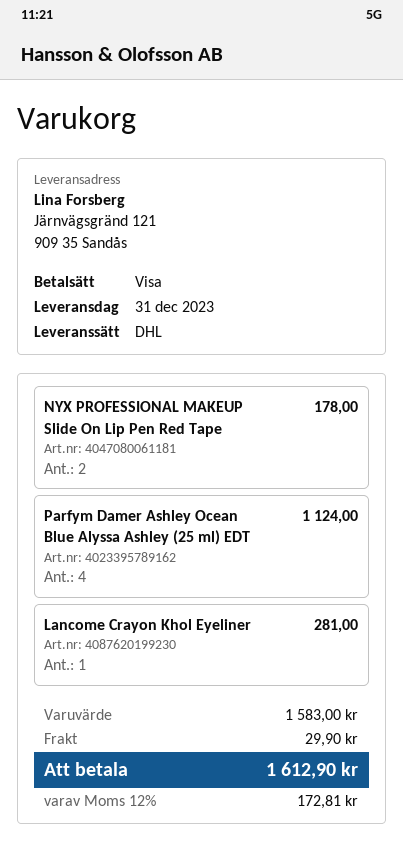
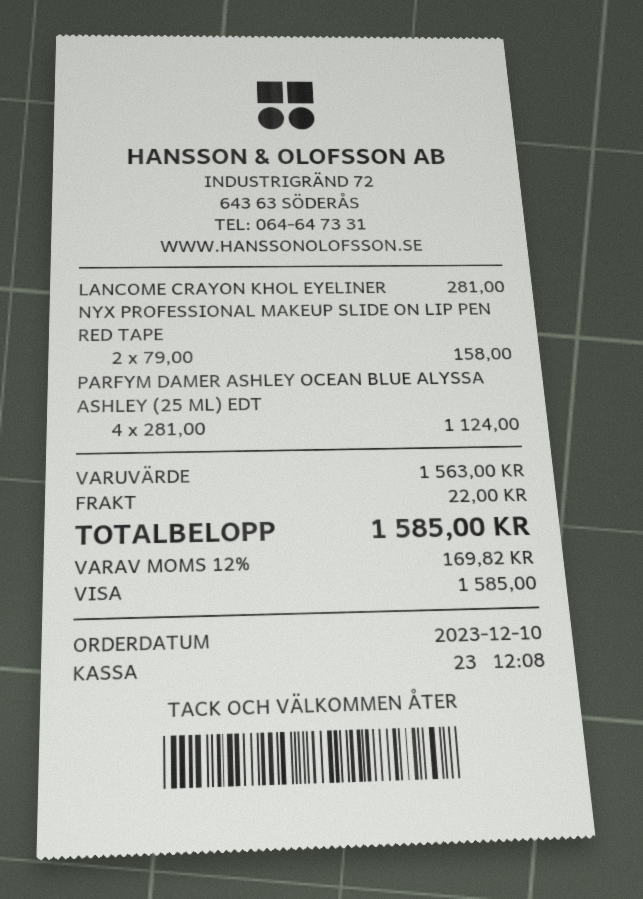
NYX PROFESSIONAL MAKEUP Slide On Lip Pen Red Tape: 2 for 178.00 -> 2 for 158.00
subtotal: 1583.00 -> 1563.00
shipping: 29.90 -> 22.00
tax: 12% = 172.81 -> 12% = 169.82
total: 1612.90 -> 1585.00

